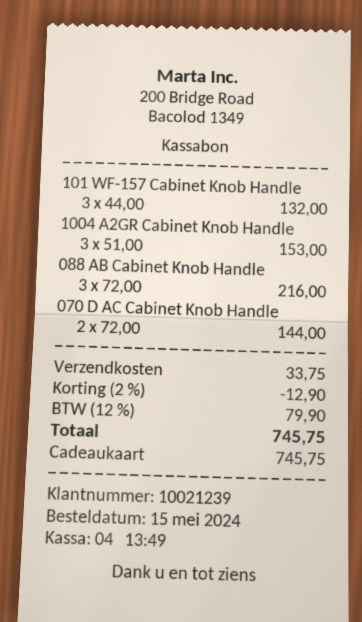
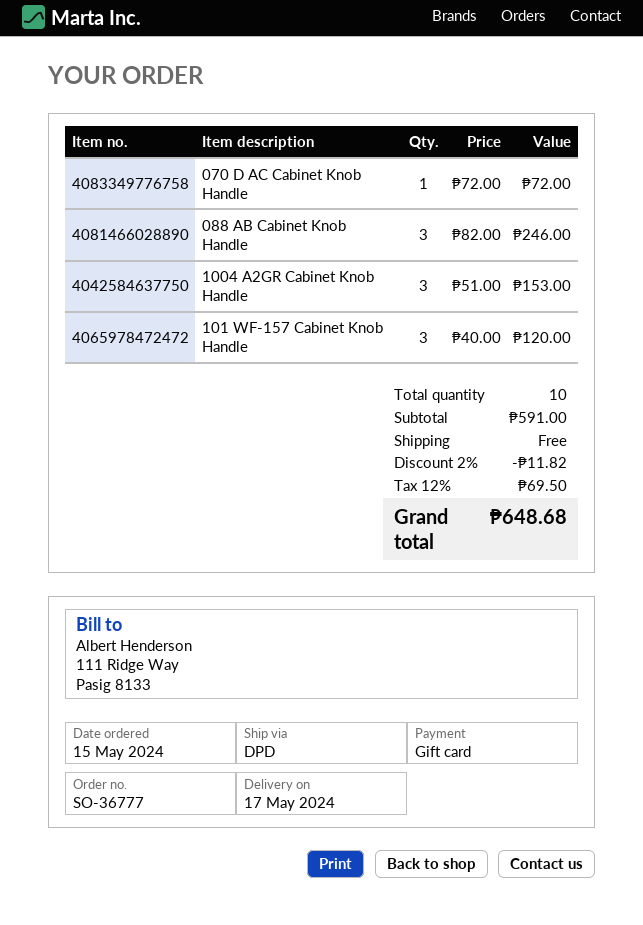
101 WF-157 Cabinet Knob Handle: 3 x 44.00 = 132.00 -> 3 x 40.00 = 120.00
088 AB Cabinet Knob Handle: 3 x 72.00 = 216.00 -> 3 x 82.00 = 246.00
070 D AC Cabinet Knob Handle: 2 x 72.00 = 144.00 -> 1 x 72.00 = 72.00
discount: 2% = 12.90 -> 2% = 11.82
shipping: 33.75 -> 0.00
tax: 12% = 79.90 -> 12% = 69.50
total: 745.75 -> 648.68

